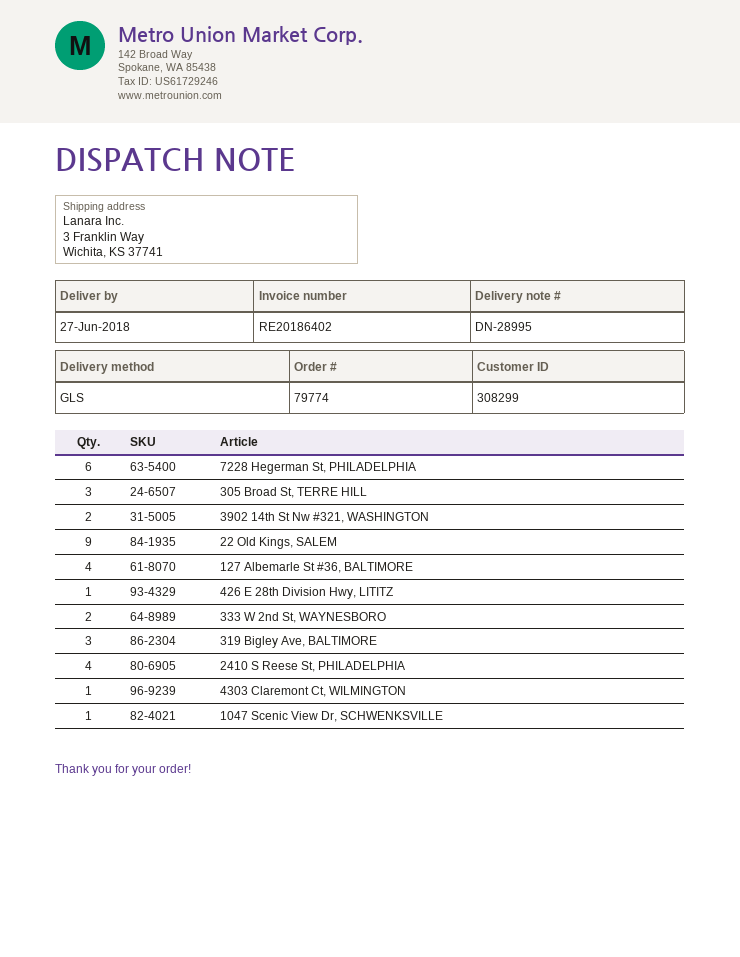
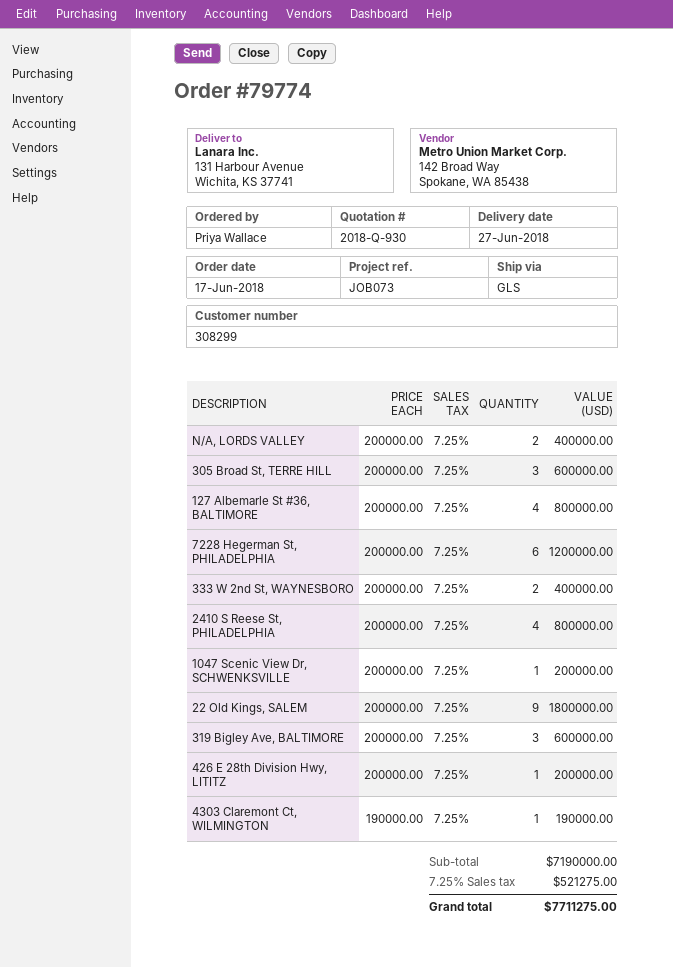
ship to: 3 Franklin Way, Wichita, KS 37741 -> 131 Harbour Avenue, Wichita, KS 37741
3902 14th St Nw #321, WASHINGTON: 2 -> none
N/A, LORDS VALLEY: none -> 2

